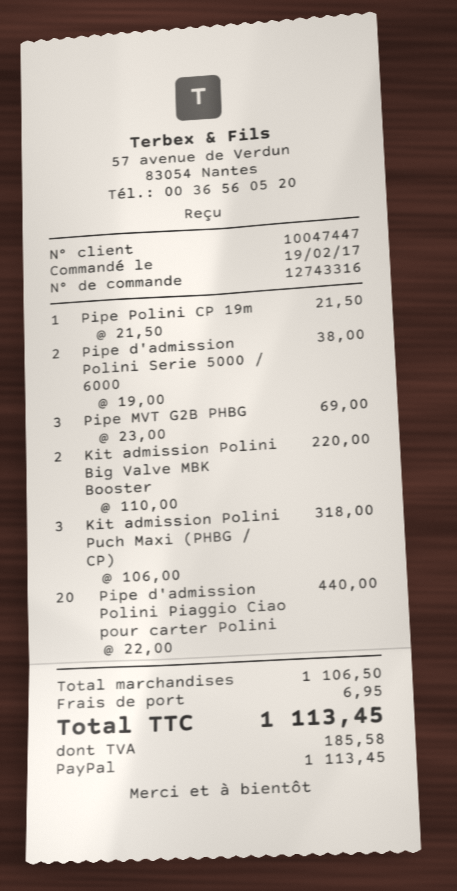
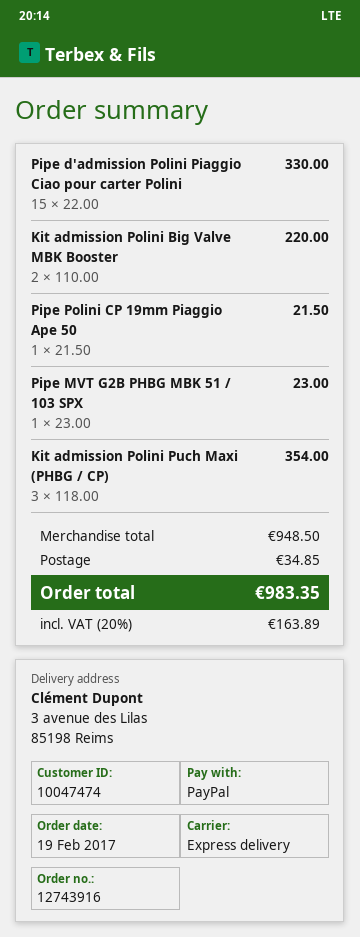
order number: 12743316 -> 12743916
customer number: 10047447 -> 10047474
Pipe d'admission Polini Serie 5000 / 6000: 2 x 19.00 = 38.00 -> none
Pipe MVT G2B PHBG: 3 x 23.00 = 69.00 -> 1 x 23.00 = 23.00
Kit admission Polini Puch Maxi (PHBG / CP): 3 x 106.00 = 318.00 -> 3 x 118.00 = 354.00
Pipe d'admission Polini Piaggio Ciao pour carter Polini: 20 x 22.00 = 440.00 -> 15 x 22.00 = 330.00
subtotal: 1106.50 -> 948.50
shipping: 6.95 -> 34.85
tax: 185.58 -> 163.89
total: 1113.45 -> 983.35

